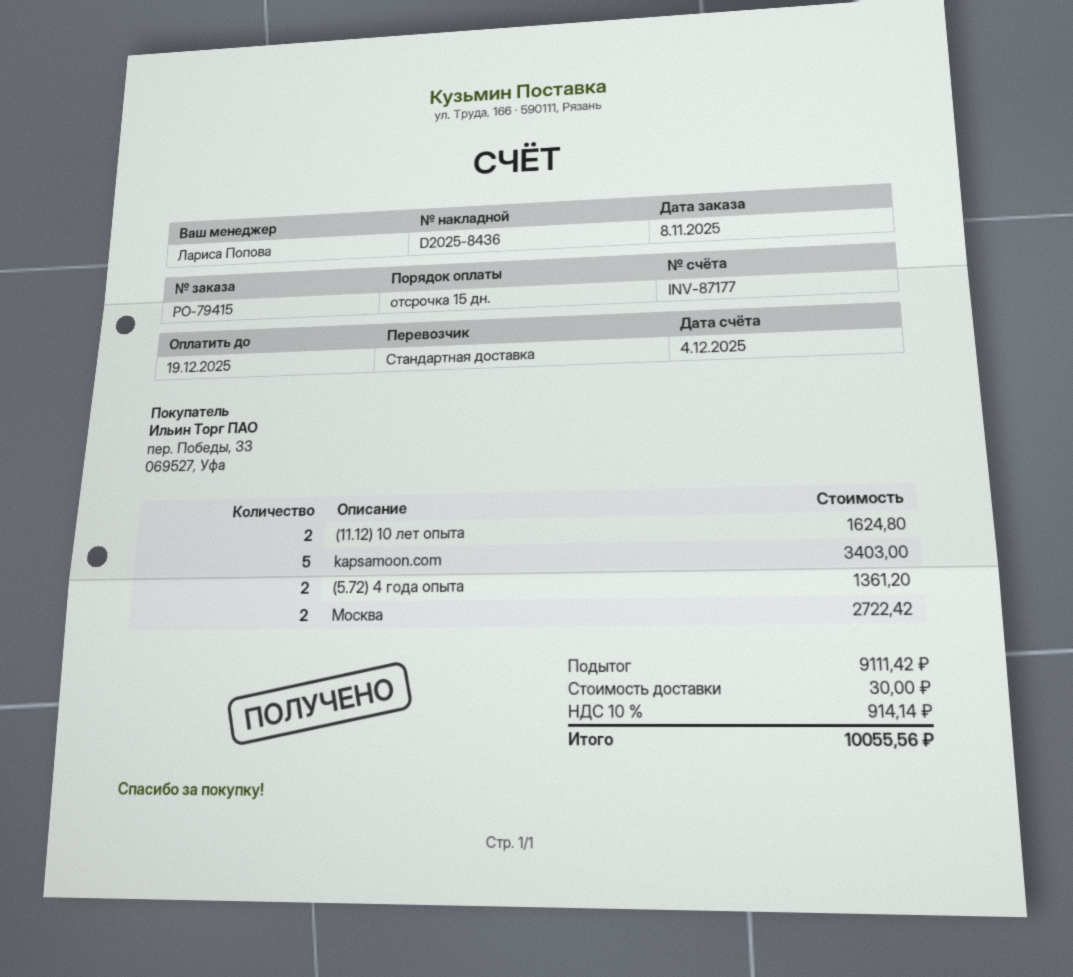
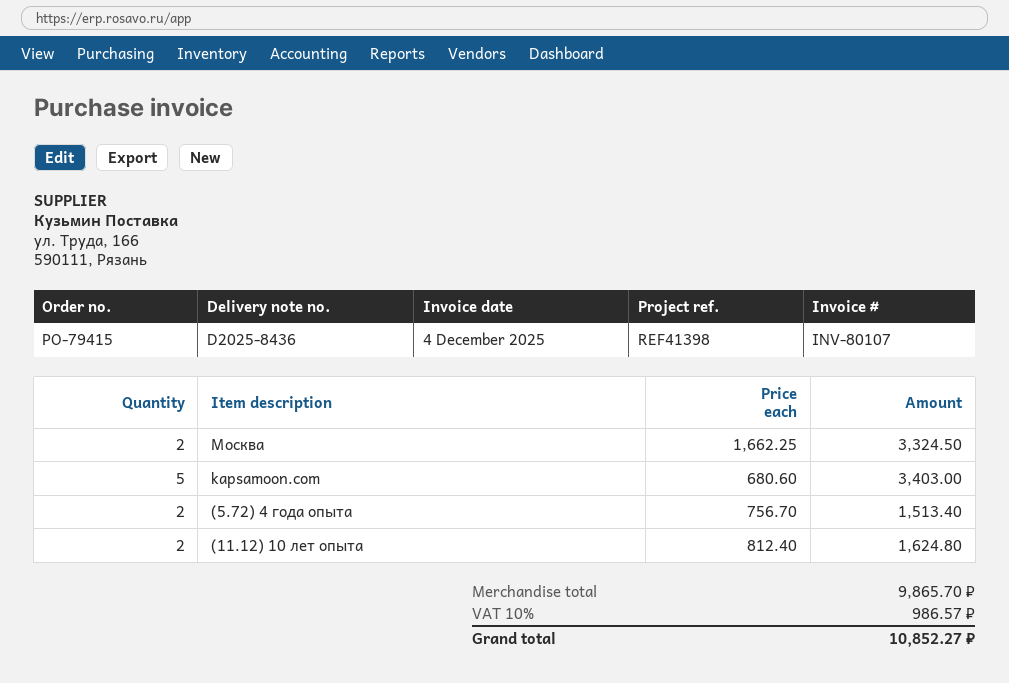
invoice number: INV-87177 -> INV-80107
(5.72) 4 года опыта: 2 for 1361.20 -> 2 for 1513.40
Москва: 2 for 2722.42 -> 2 for 3324.50
subtotal: 9111.42 -> 9865.70
shipping: 30.00 -> none
tax: 10% = 914.14 -> 10% = 986.57
total: 10055.56 -> 10852.27

